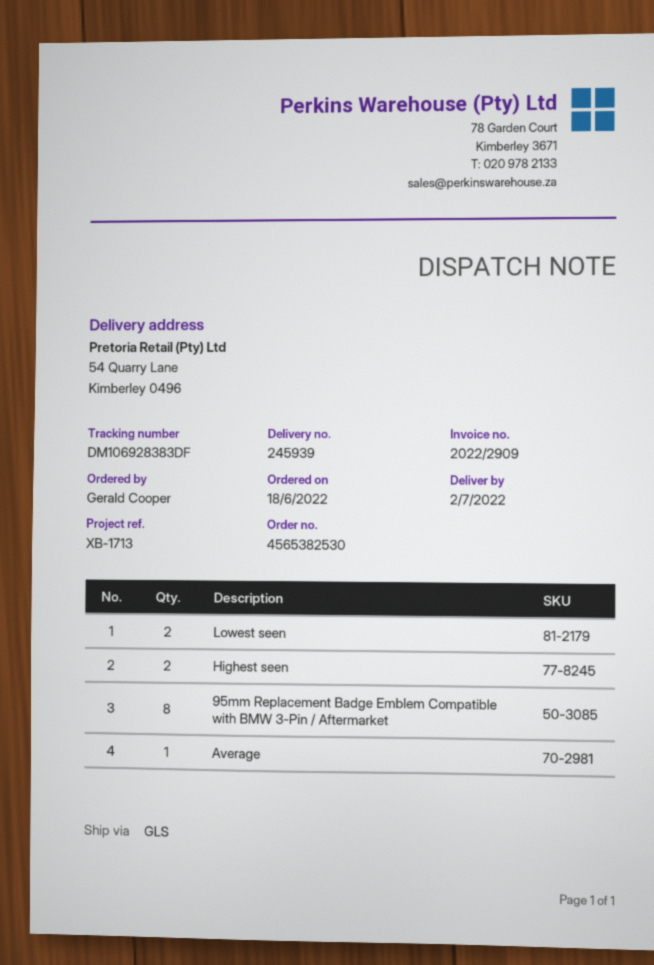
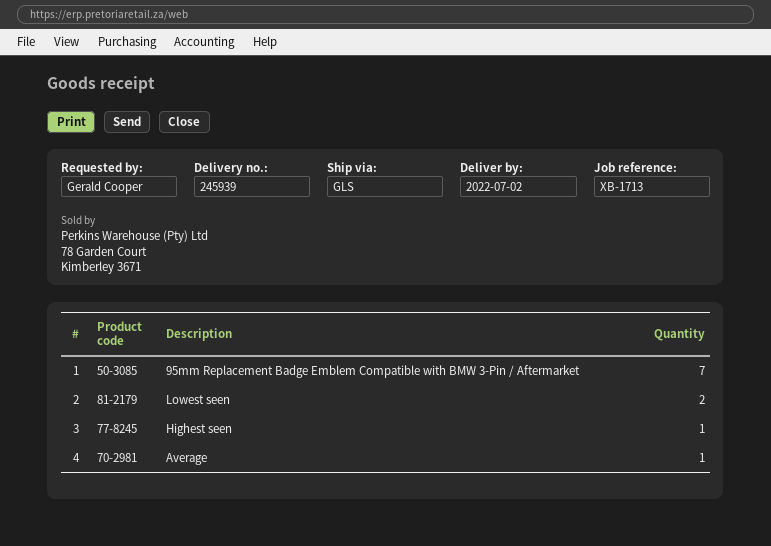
Highest seen: 2 -> 1
95mm Replacement Badge Emblem Compatible with BMW 3-Pin / Aftermarket: 8 -> 7

